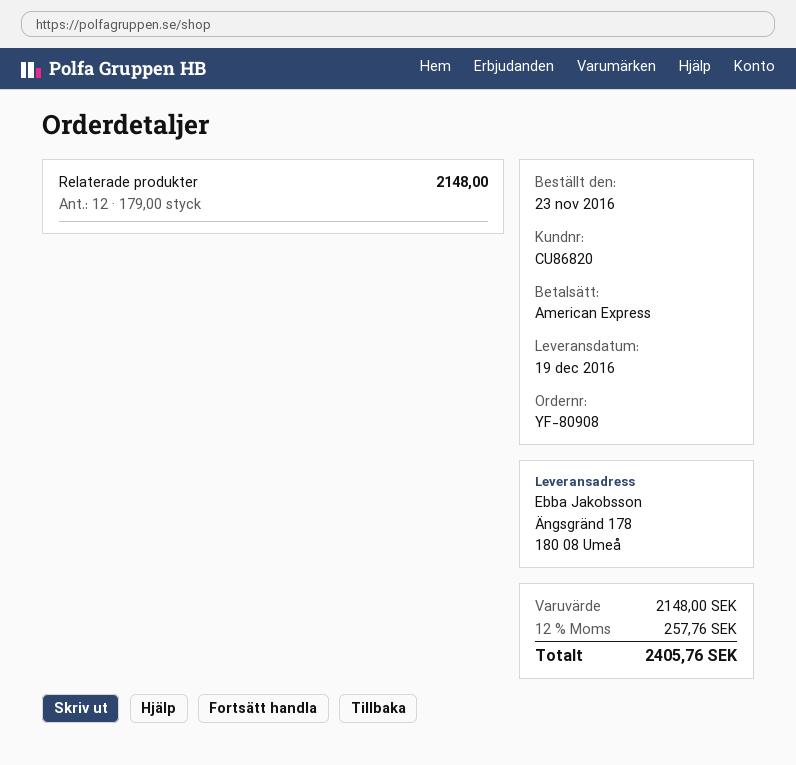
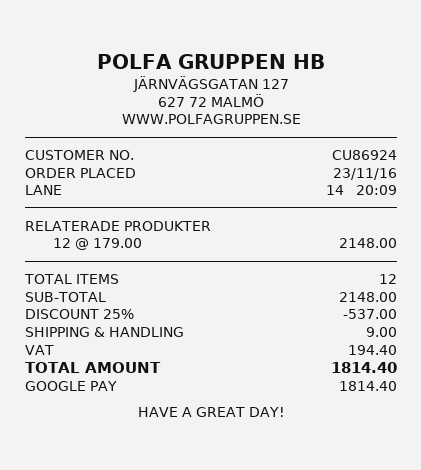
customer number: CU86820 -> CU86924
payment method: American Express -> Google Pay
discount: none -> 25% = 537.00
shipping: none -> 9.00
tax: 257.76 -> 194.40
total: 2405.76 -> 1814.40

